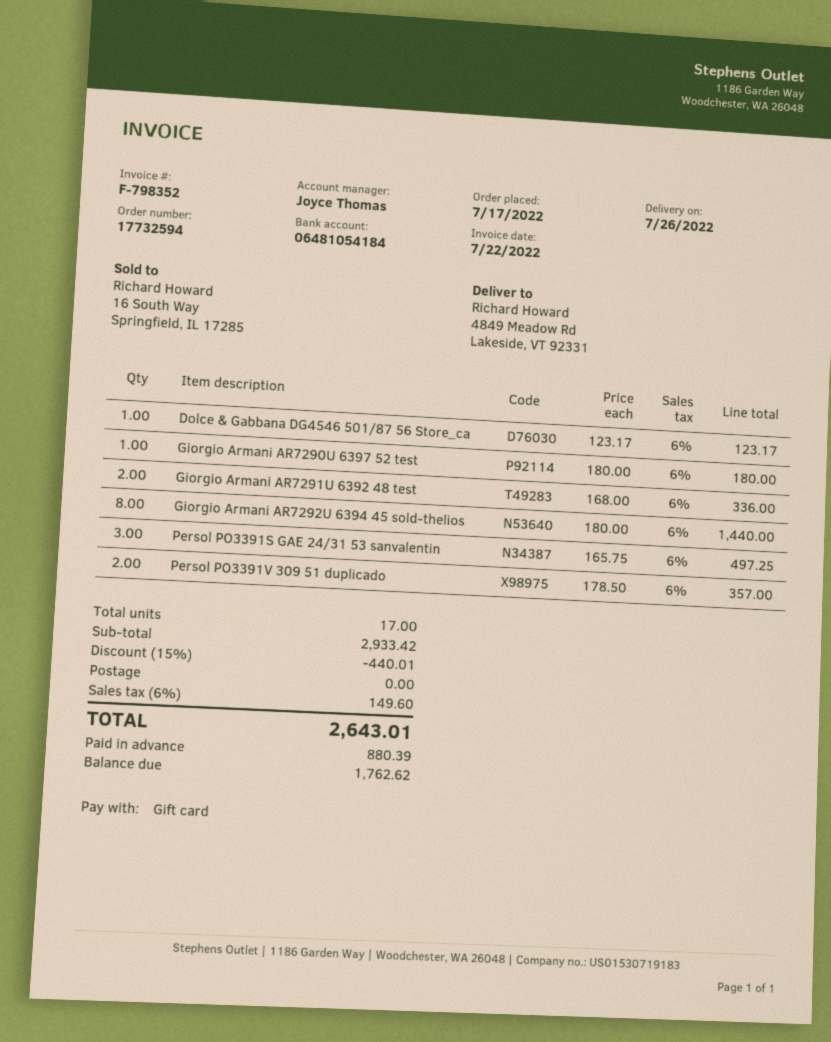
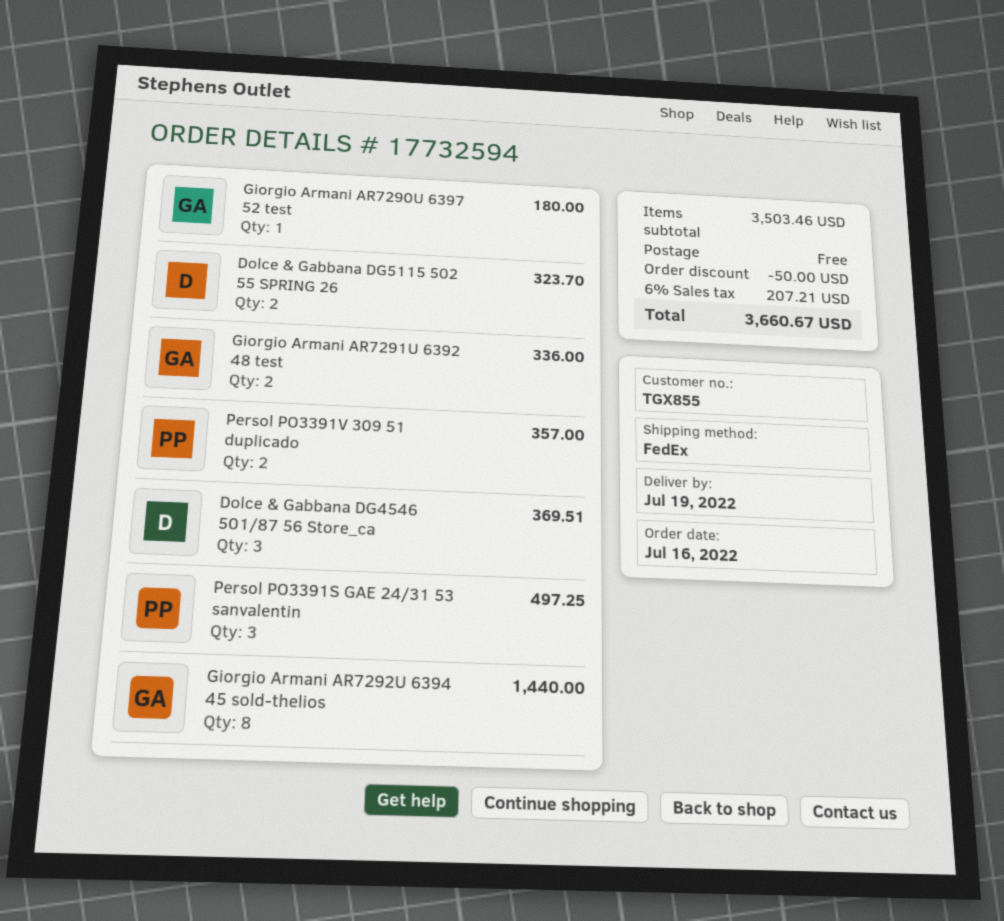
order date: 2022-07-17 -> 2022-07-16
delivery date: 2022-07-26 -> 2022-07-19
Dolce & Gabbana DG4546 501/87 56 Store_ca: 1 for 123.17 -> 3 for 369.51
Dolce & Gabbana DG5115 502 55 SPRING 26: none -> 2 for 323.70
subtotal: 2933.42 -> 3503.46
discount: 440.01 -> 50.00
tax: 6% = 149.60 -> 6% = 207.21
total: 2643.01 -> 3660.67

